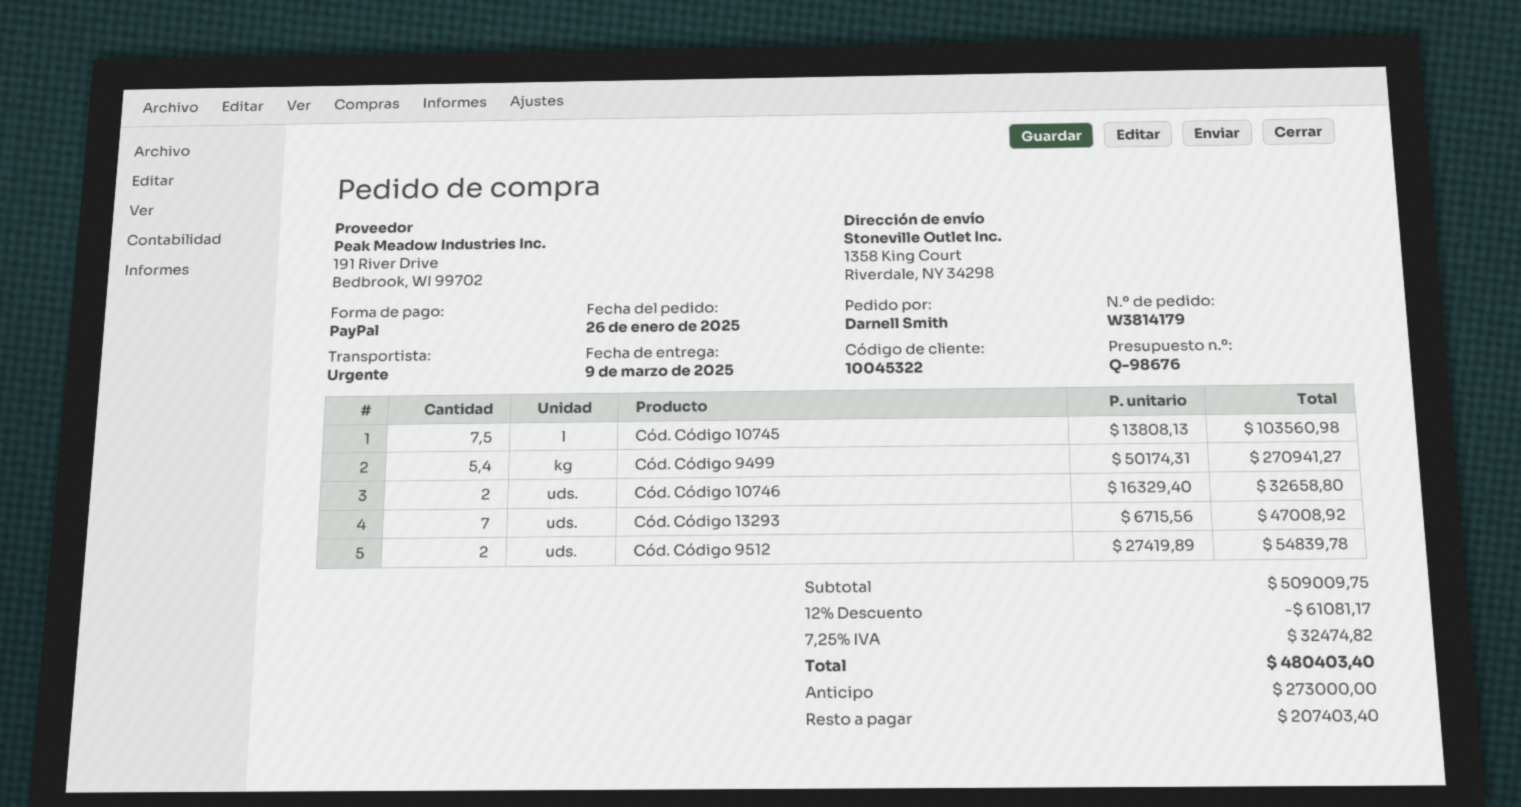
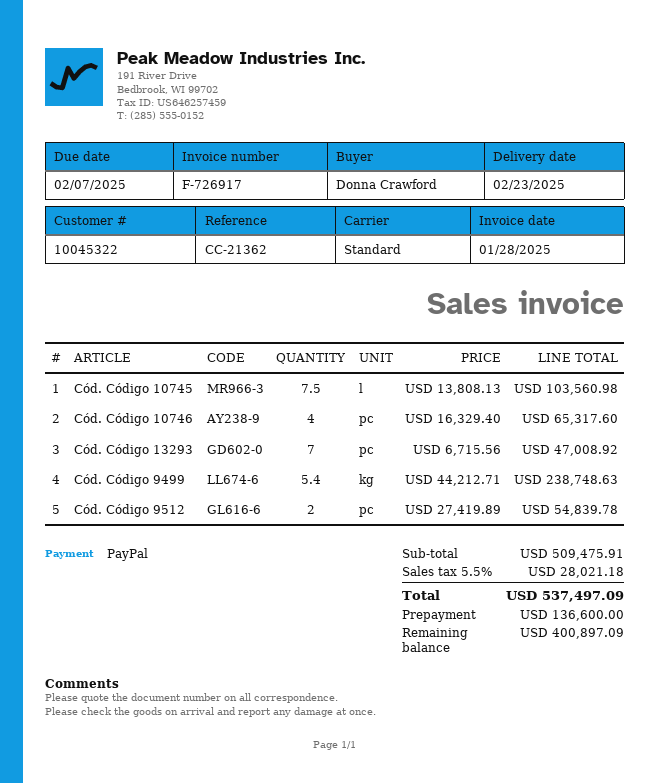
delivery date: 2025-03-09 -> 2025-02-23
ordered by: Darnell Smith -> Donna Crawford
shipping method: express -> standard
Cód. Código 9499: 5.4 x 50174.31 = 270941.27 -> 5.4 x 44212.71 = 238748.63
Cód. Código 10746: 2 x 16329.40 = 32658.80 -> 4 x 16329.40 = 65317.60
subtotal: 509009.75 -> 509475.91
discount: 12% = 61081.17 -> none
tax: 7.25% = 32474.82 -> 5.5% = 28021.18
total: 480403.40 -> 537497.09
deposit: 273000.00 -> 136600.00
balance: 207403.40 -> 400897.09

